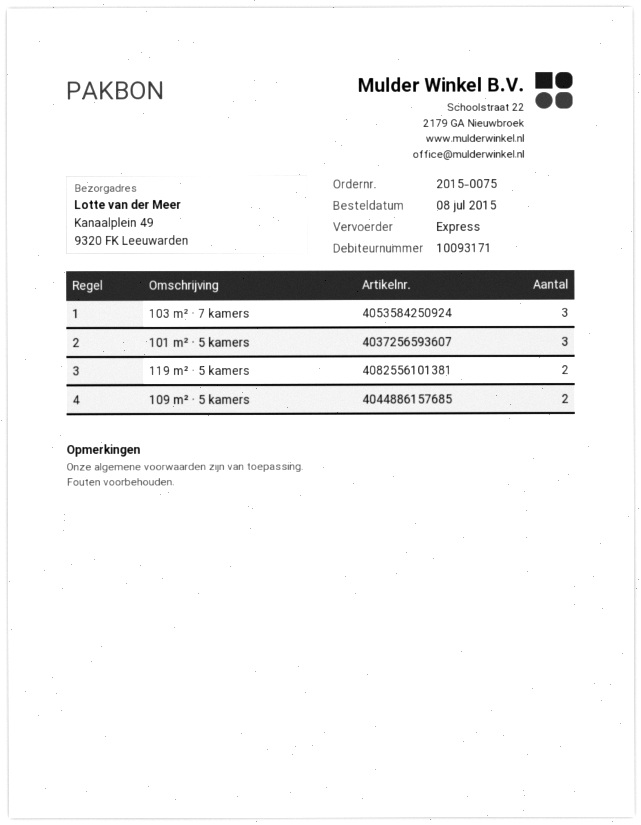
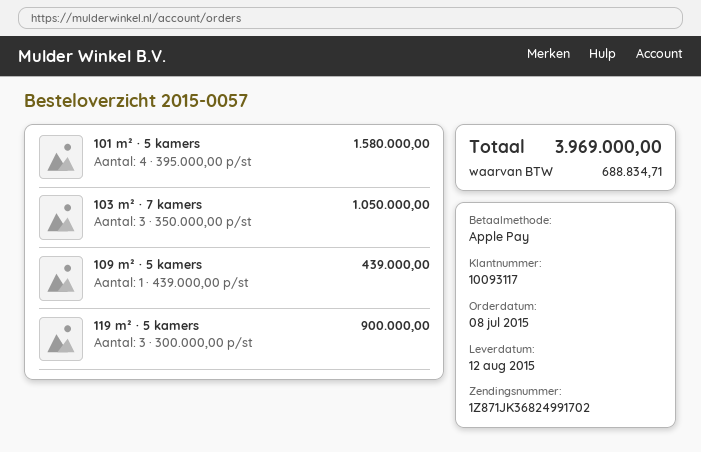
order number: 2015-0075 -> 2015-0057
customer number: 10093171 -> 10093117
101 m² · 5 kamers: 3 -> 4
119 m² · 5 kamers: 2 -> 3
109 m² · 5 kamers: 2 -> 1

